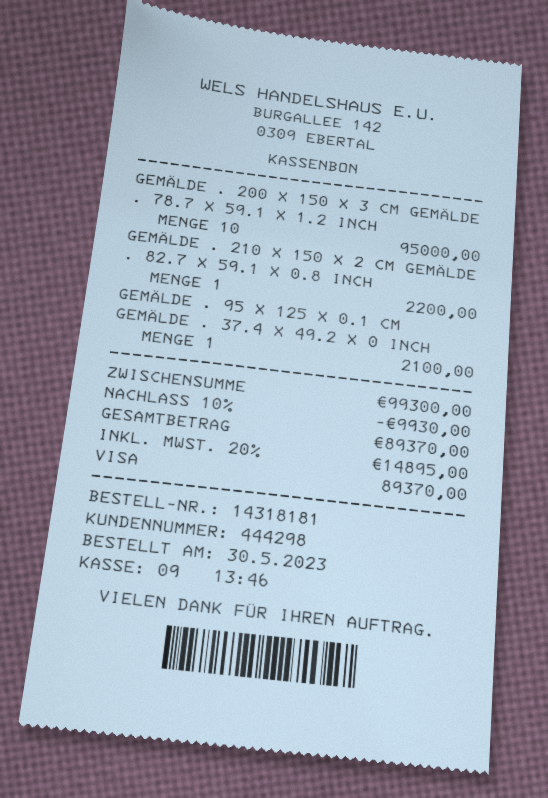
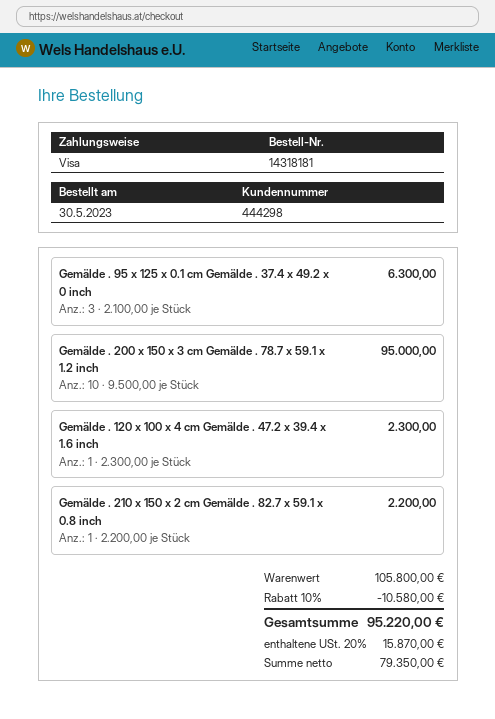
GEMÄLDE . 95 X 125 X 0.1 CM GEMÄLDE . 37.4 X 49.2 X 0 INCH: 1 for 2100.00 -> 3 for 6300.00
Gemälde . 120 x 100 x 4 cm Gemälde . 47.2 x 39.4 x 1.6 inch: none -> 1 for 2300.00
subtotal: 99300.00 -> 105800.00
discount: 10% = 9930.00 -> 10% = 10580.00
tax: 20% = 14895.00 -> 20% = 15870.00
total: 89370.00 -> 95220.00

